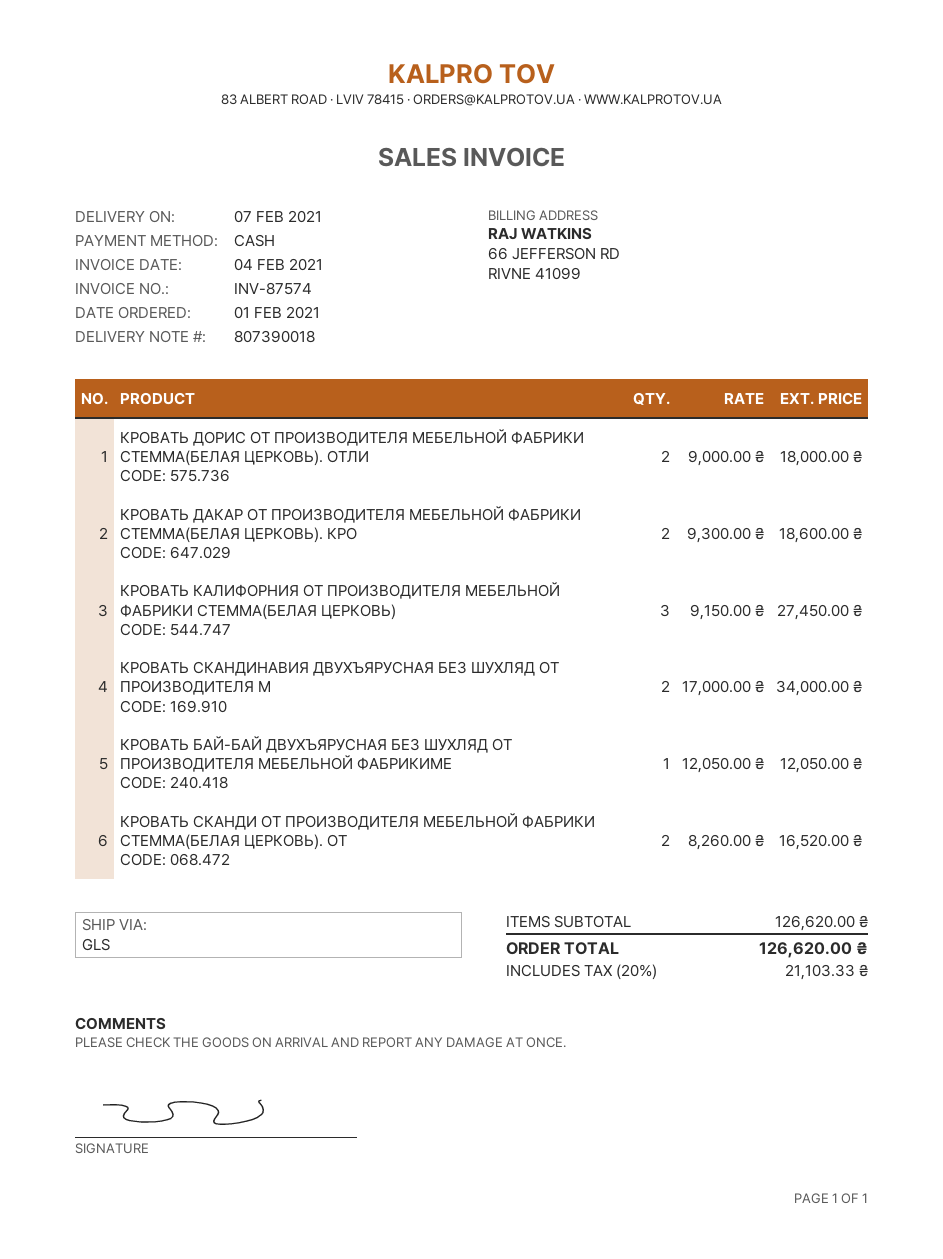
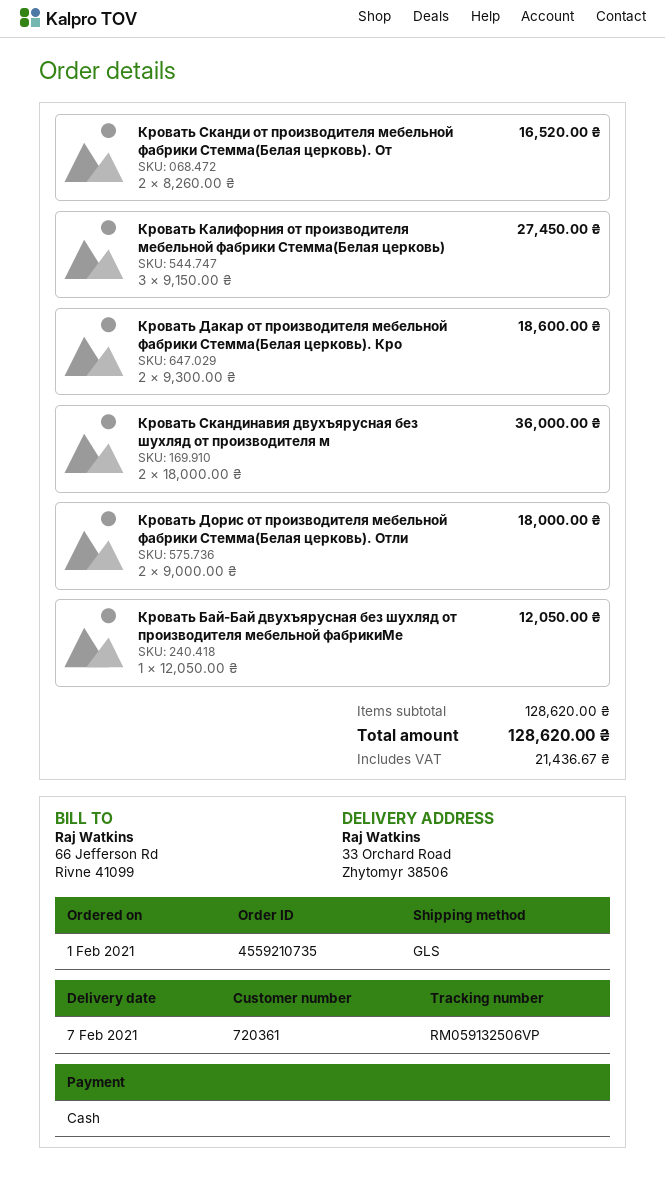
КРОВАТЬ СКАНДИНАВИЯ ДВУХЪЯРУСНАЯ БЕЗ ШУХЛЯД ОТ ПРОИЗВОДИТЕЛЯ М: 2 x 17000.00 = 34000.00 -> 2 x 18000.00 = 36000.00
subtotal: 126620.00 -> 128620.00
tax: 21103.33 -> 21436.67
total: 126620.00 -> 128620.00

